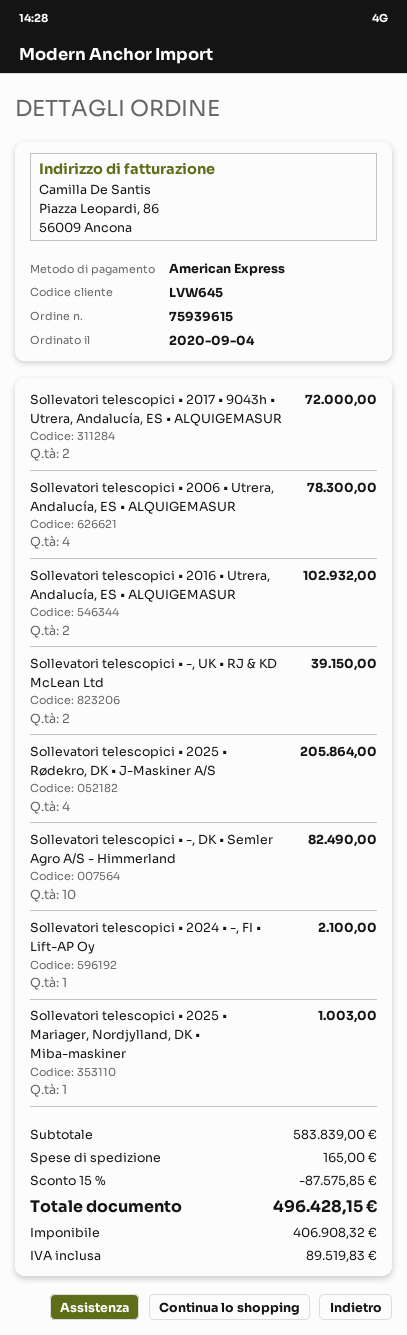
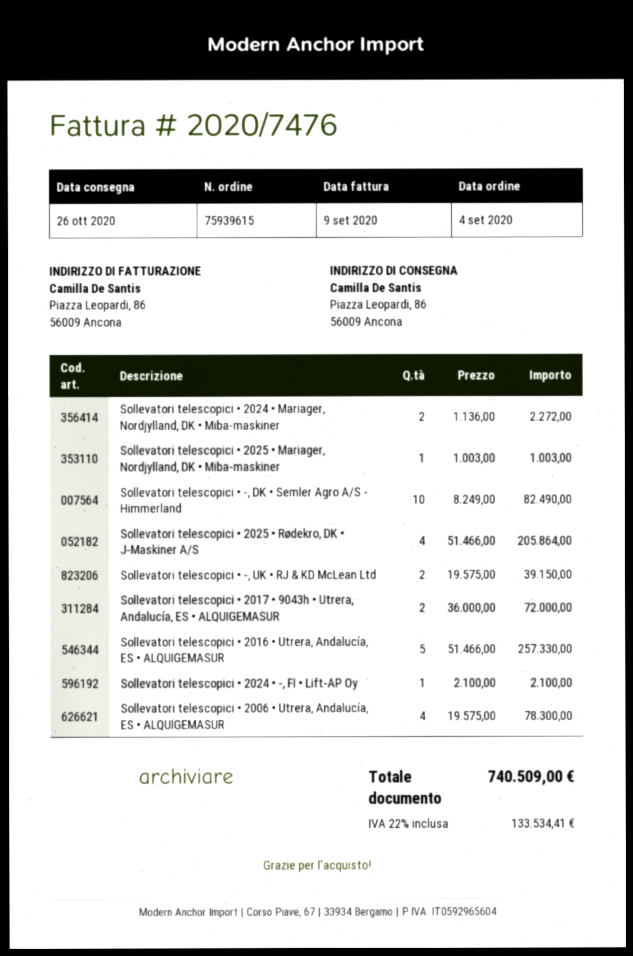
Sollevatori telescopici • 2016 • Utrera, Andalucía, ES • ALQUIGEMASUR: 2 for 102932.00 -> 5 for 257330.00
Sollevatori telescopici • 2024 • Mariager, Nordjylland, DK • Miba-maskiner: none -> 2 for 2272.00
discount: 15% = 87575.85 -> none
shipping: 165.00 -> none
tax: 89519.83 -> 133534.41
total: 496428.15 -> 740509.00

